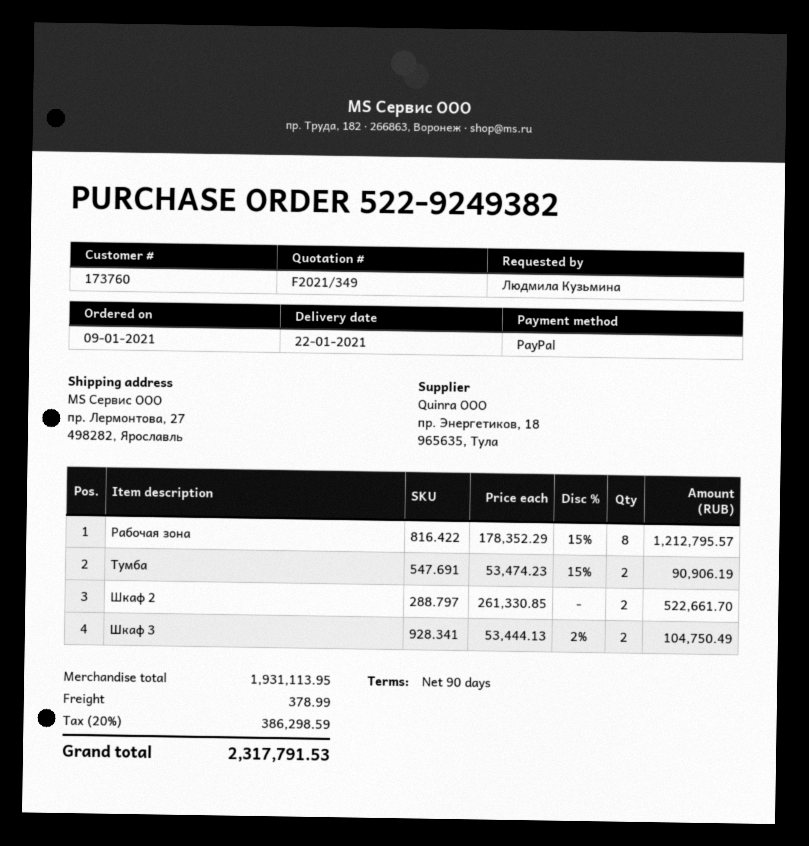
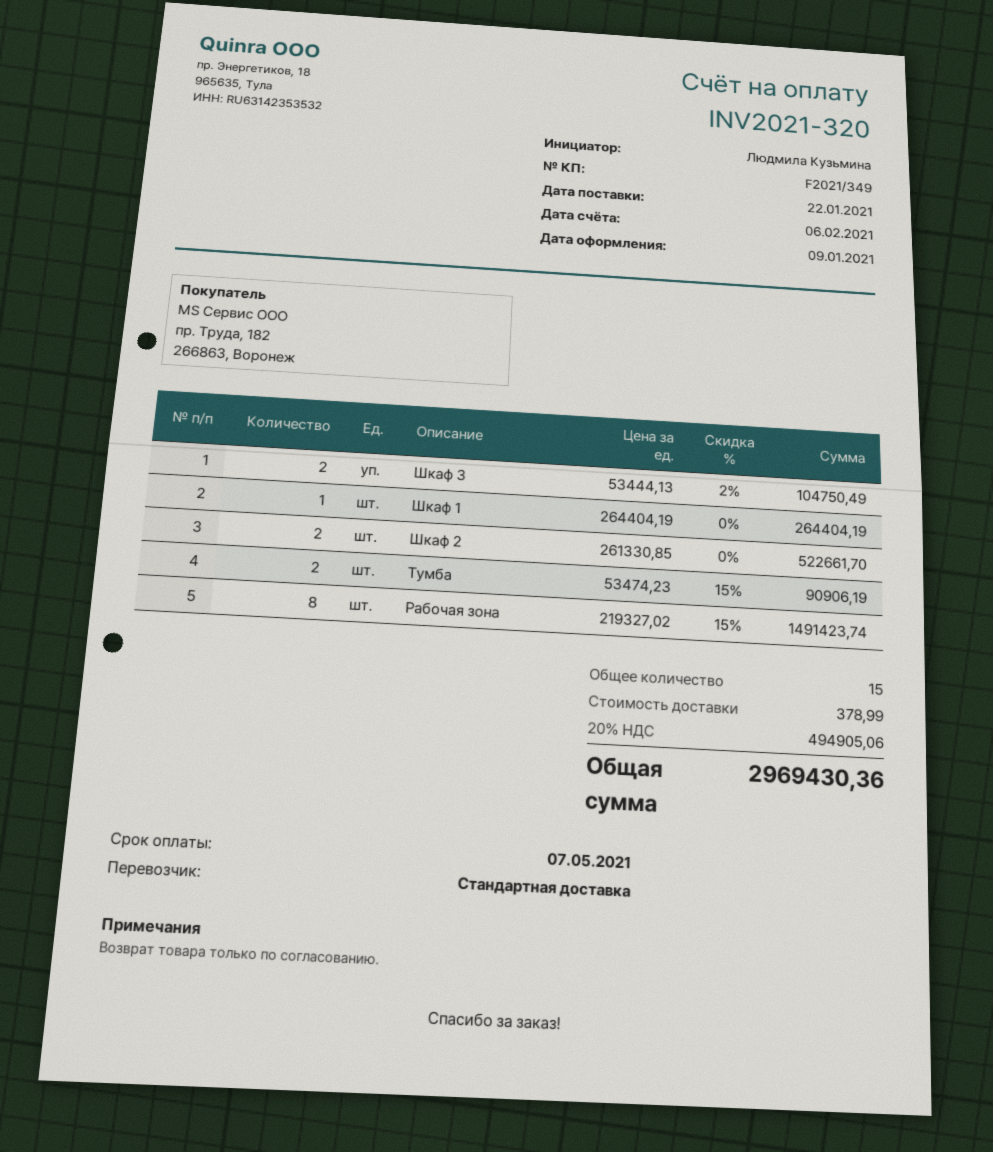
Рабочая зона: 8 x 178352.29 - 15% = 1212795.57 -> 8 x 219327.02 - 15% = 1491423.74
Шкаф 1: none -> 1 x 264404.19 = 264404.19
tax: 20% = 386298.59 -> 20% = 494905.06
total: 2317791.53 -> 2969430.36

